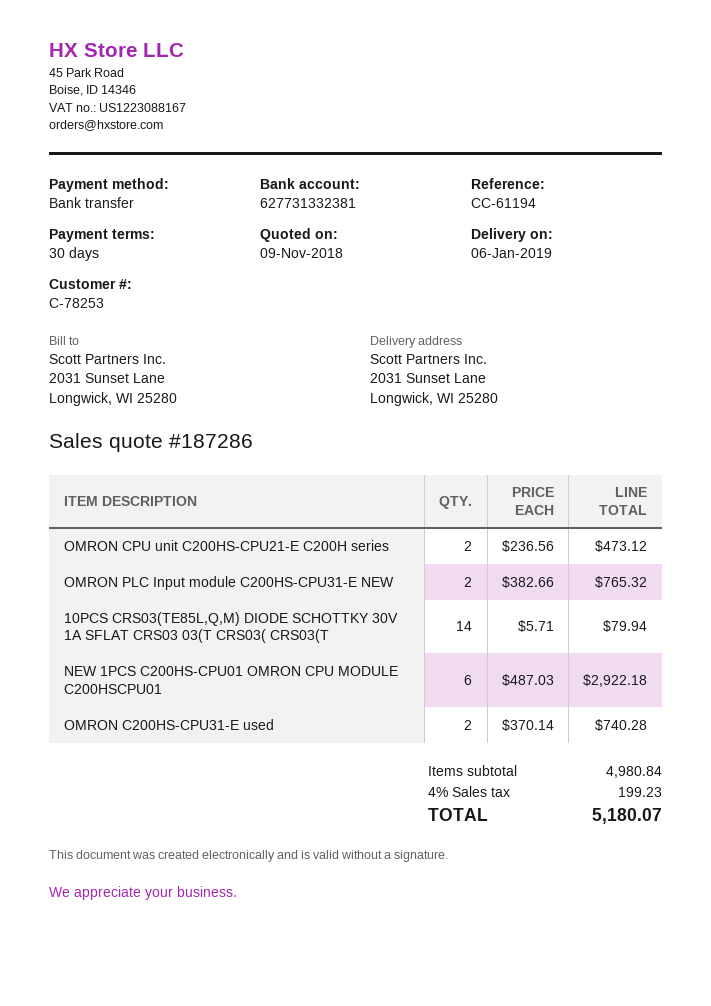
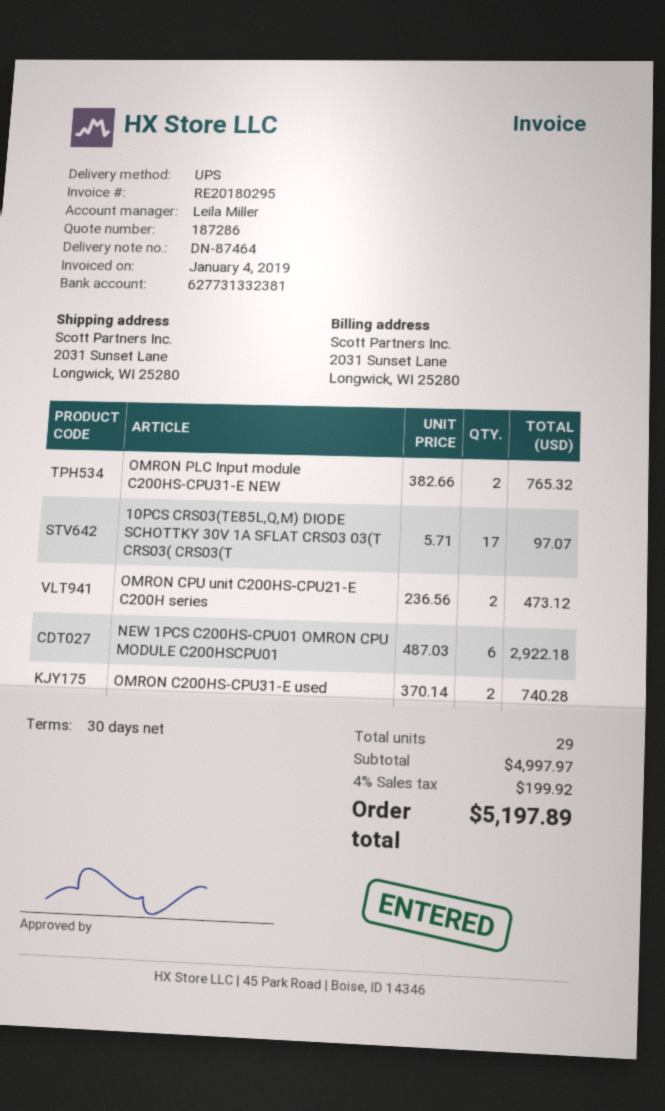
10PCS CRS03(TE85L,Q,M) DIODE SCHOTTKY 30V 1A SFLAT CRS03 03(T CRS03( CRS03(T: 14 x 5.71 = 79.94 -> 17 x 5.71 = 97.07
subtotal: 4980.84 -> 4997.97
tax: 4% = 199.23 -> 4% = 199.92
total: 5180.07 -> 5197.89

